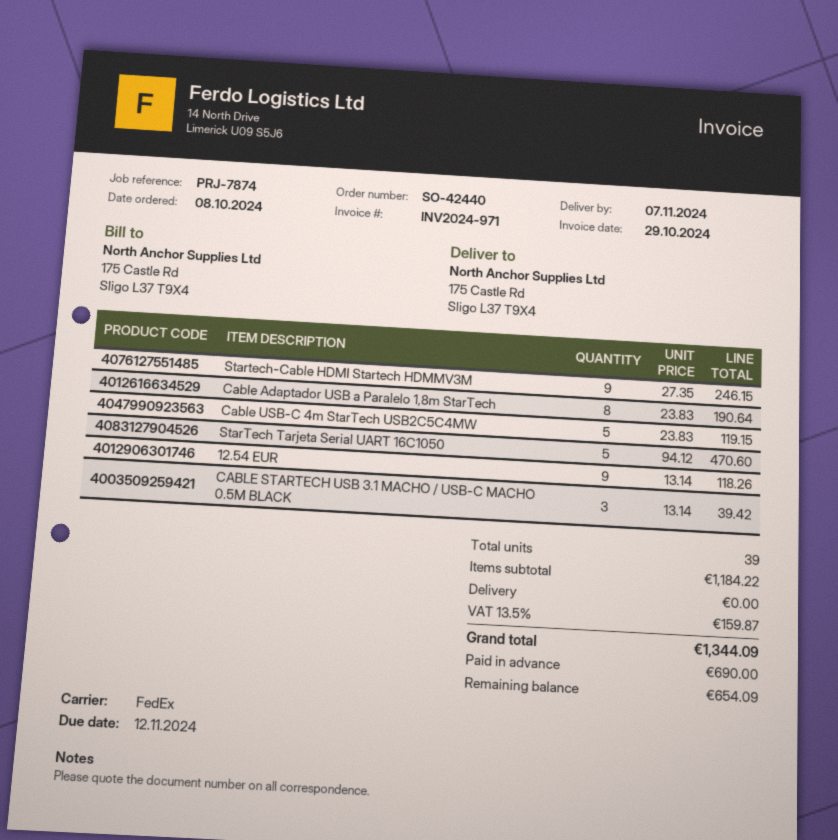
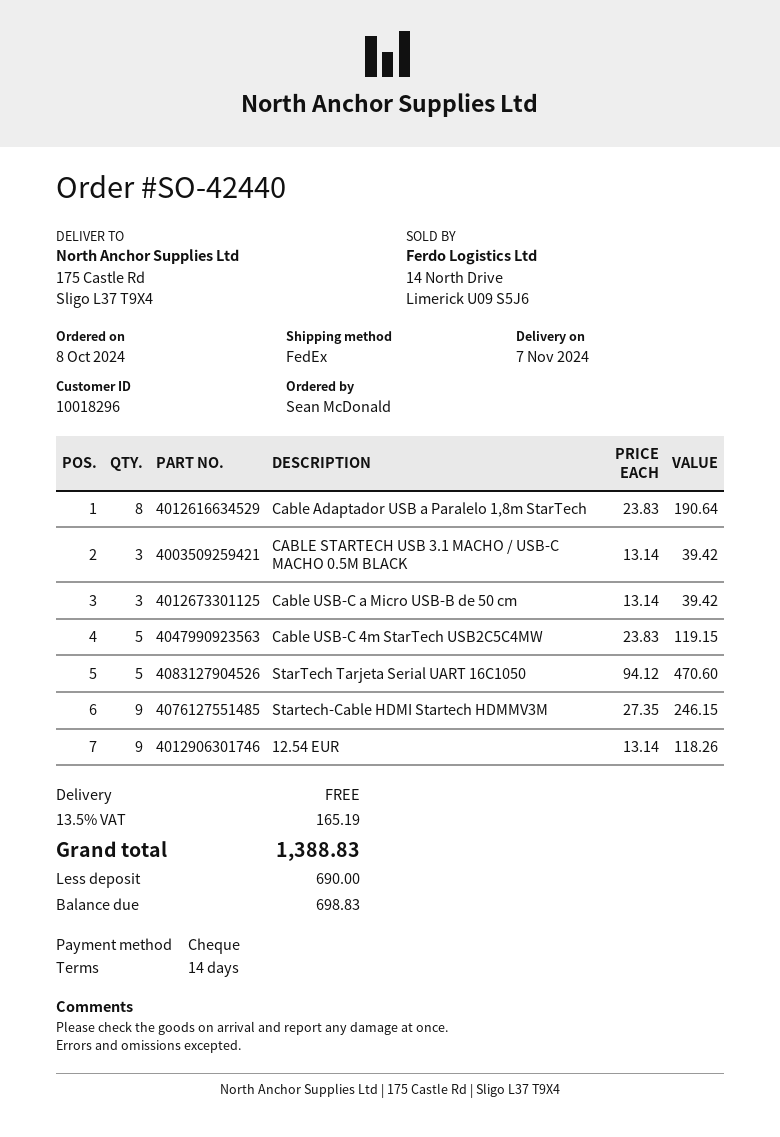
Cable USB-C a Micro USB-B de 50 cm: none -> 3 x 13.14 = 39.42
tax: 13.5% = 159.87 -> 13.5% = 165.19
total: 1344.09 -> 1388.83
balance: 654.09 -> 698.83

